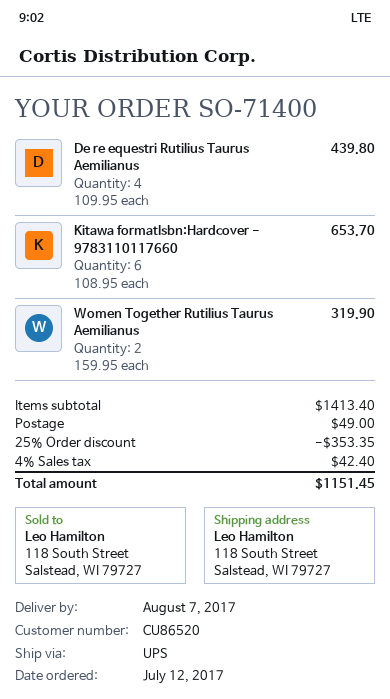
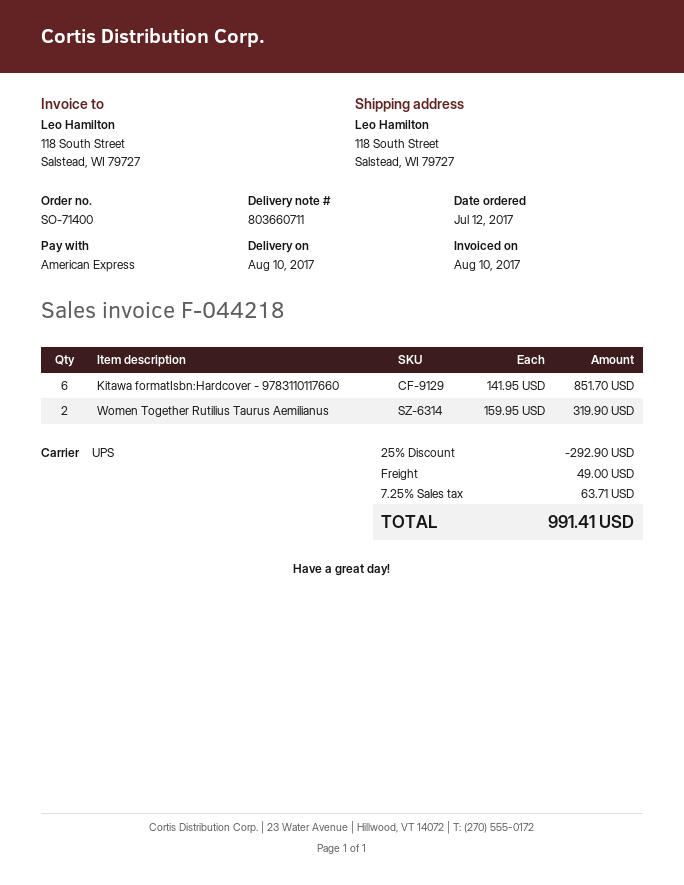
delivery date: 2017-08-07 -> 2017-08-10
De re equestri Rutilius Taurus Aemilianus: 4 x 109.95 = 439.80 -> none
Kitawa formatIsbn:Hardcover - 9783110117660: 6 x 108.95 = 653.70 -> 6 x 141.95 = 851.70
discount: 25% = 353.35 -> 25% = 292.90
tax: 4% = 42.40 -> 7.25% = 63.71
total: 1151.45 -> 991.41

